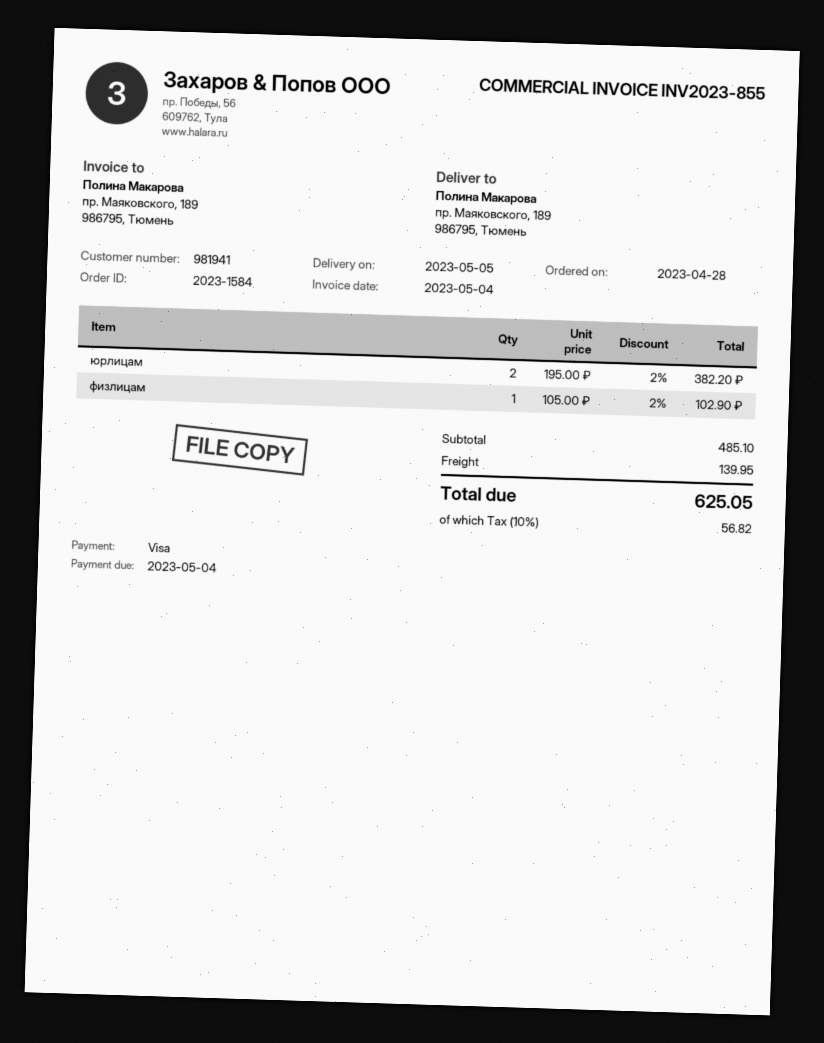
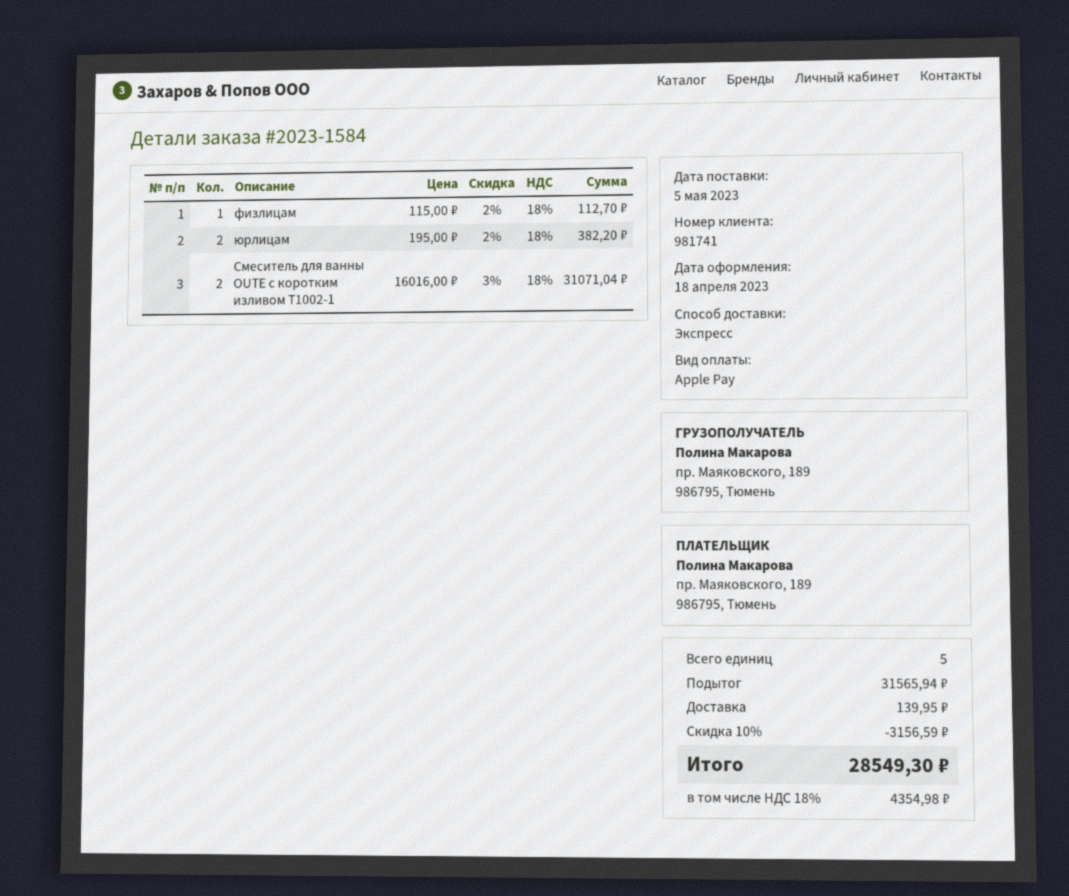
order date: 2023-04-28 -> 2023-04-18
customer number: 981941 -> 981741
payment method: Visa -> Apple Pay
физлицам: 1 x 105.00 - 2% = 102.90 -> 1 x 115.00 - 2% = 112.70
Смеситель для ванны OUTE с коротким изливом T1002-1: none -> 2 x 16016.00 - 3% = 31071.04
subtotal: 485.10 -> 31565.94
discount: none -> 10% = 3156.59
tax: 10% = 56.82 -> 18% = 4354.98
total: 625.05 -> 28549.30

